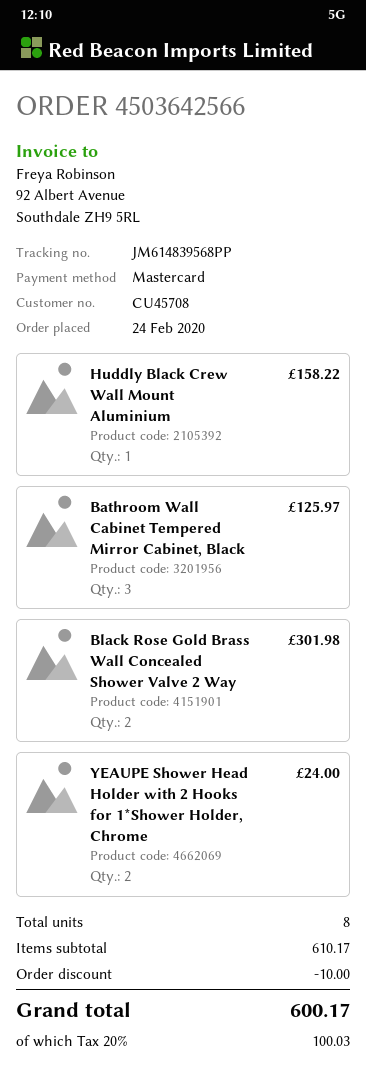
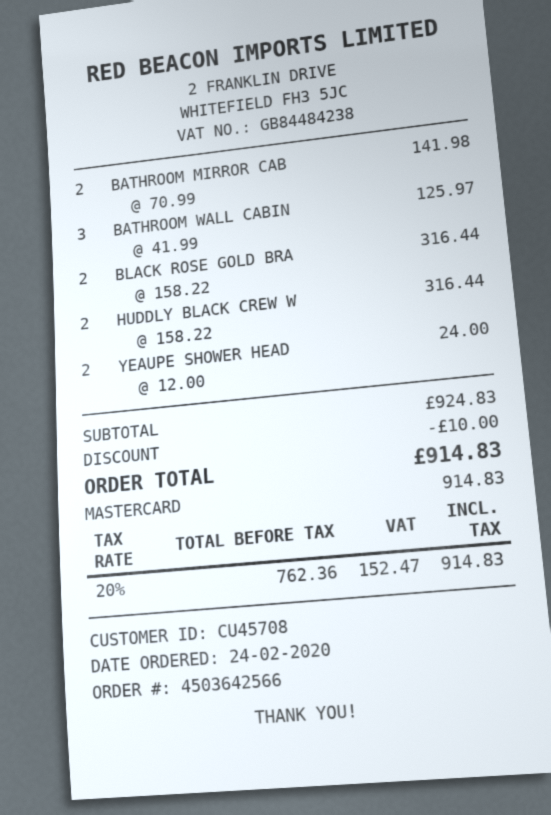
Huddly Black Crew Wall Mount Aluminium: 1 for 158.22 -> 2 for 316.44
Black Rose Gold Brass Wall Concealed Shower Valve 2 Way: 2 for 301.98 -> 2 for 316.44
BATHROOM MIRROR CAB: none -> 2 for 141.98
subtotal: 610.17 -> 924.83
tax: 20% = 100.03 -> 20% = 152.47
total: 600.17 -> 914.83

